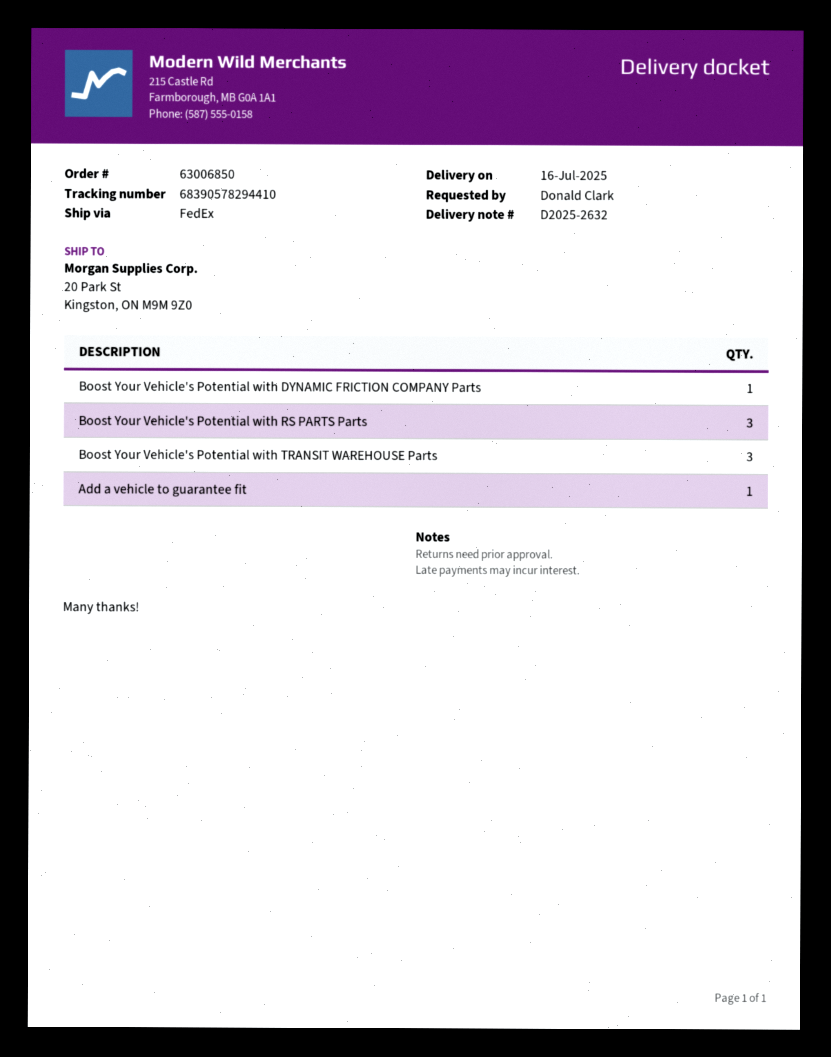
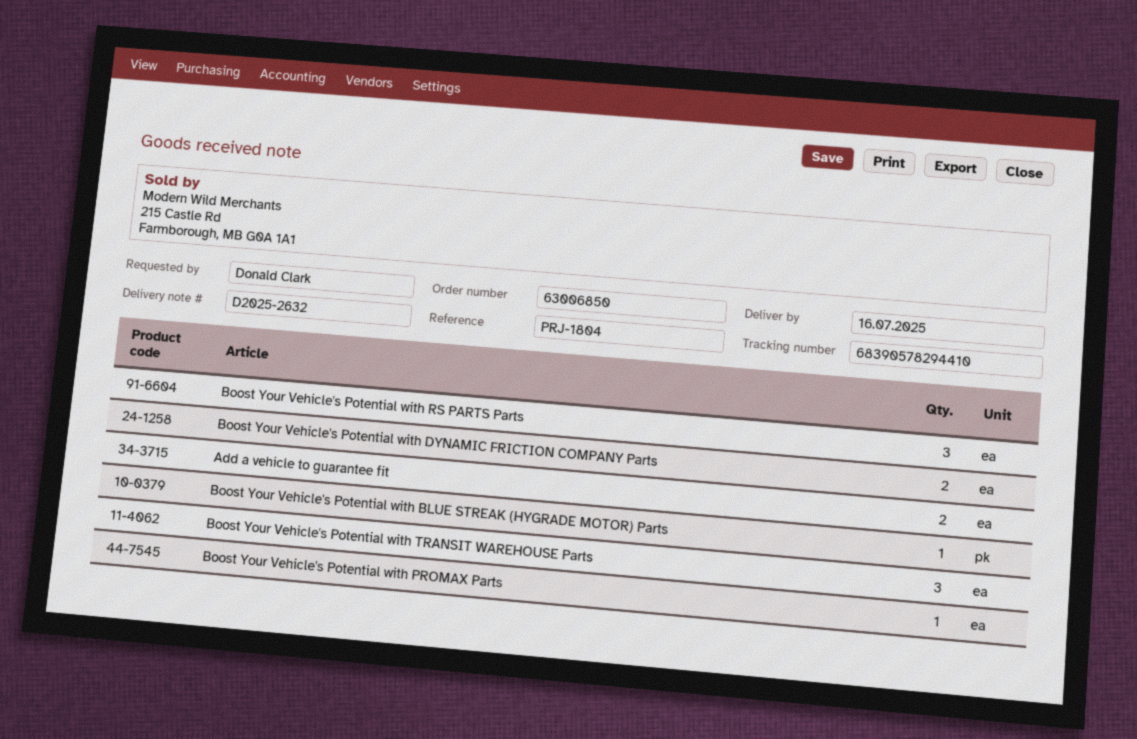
Boost Your Vehicle's Potential with DYNAMIC FRICTION COMPANY Parts: 1 -> 2
Add a vehicle to guarantee fit: 1 -> 2
Boost Your Vehicle's Potential with BLUE STREAK (HYGRADE MOTOR) Parts: none -> 1
Boost Your Vehicle's Potential with PROMAX Parts: none -> 1

